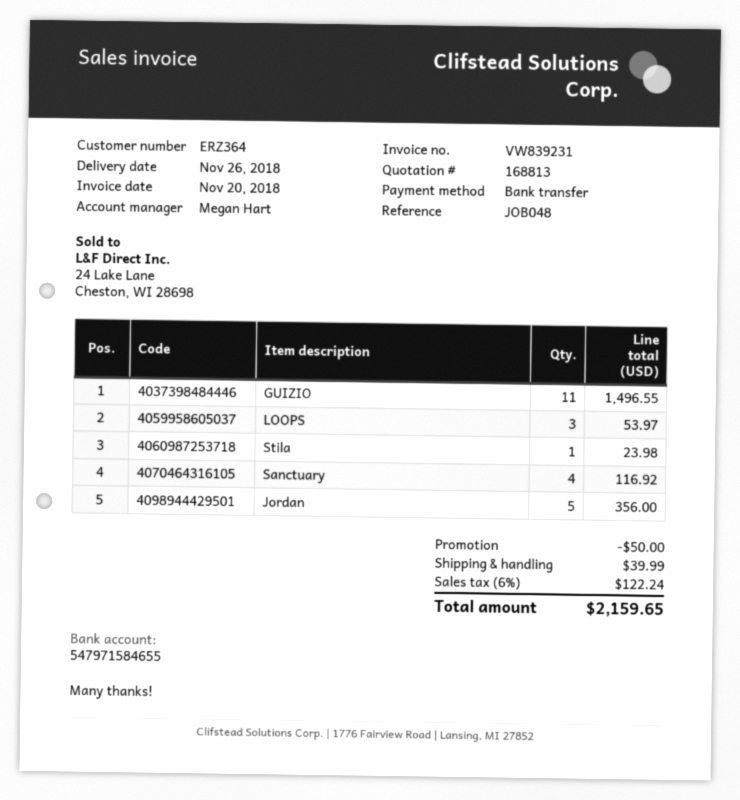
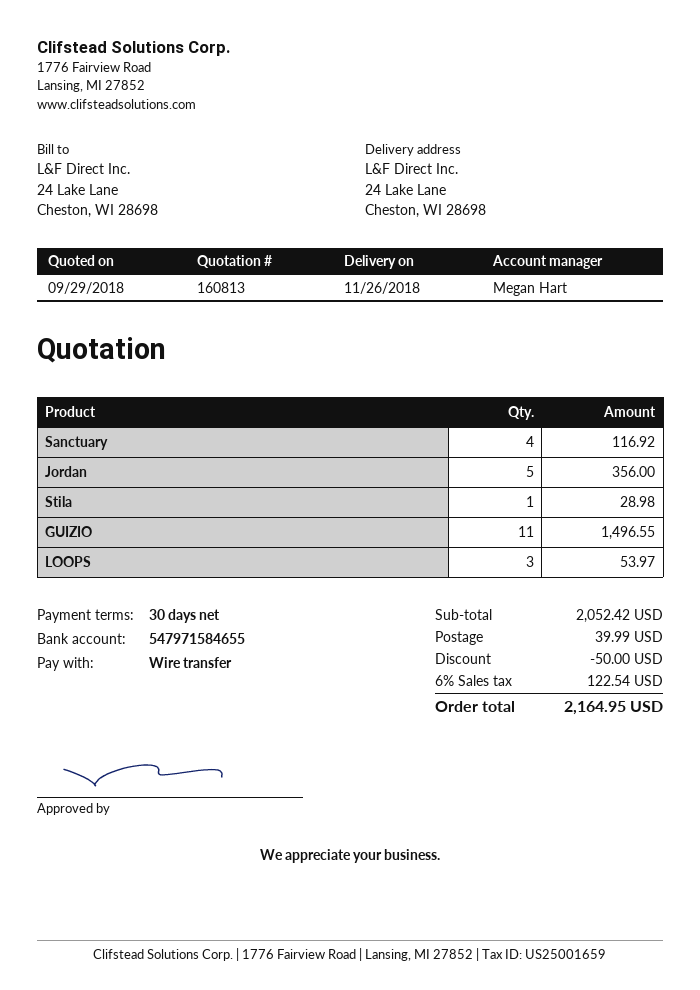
quote number: 168813 -> 160813
Stila: 1 for 23.98 -> 1 for 28.98
tax: 6% = 122.24 -> 6% = 122.54
total: 2159.65 -> 2164.95

